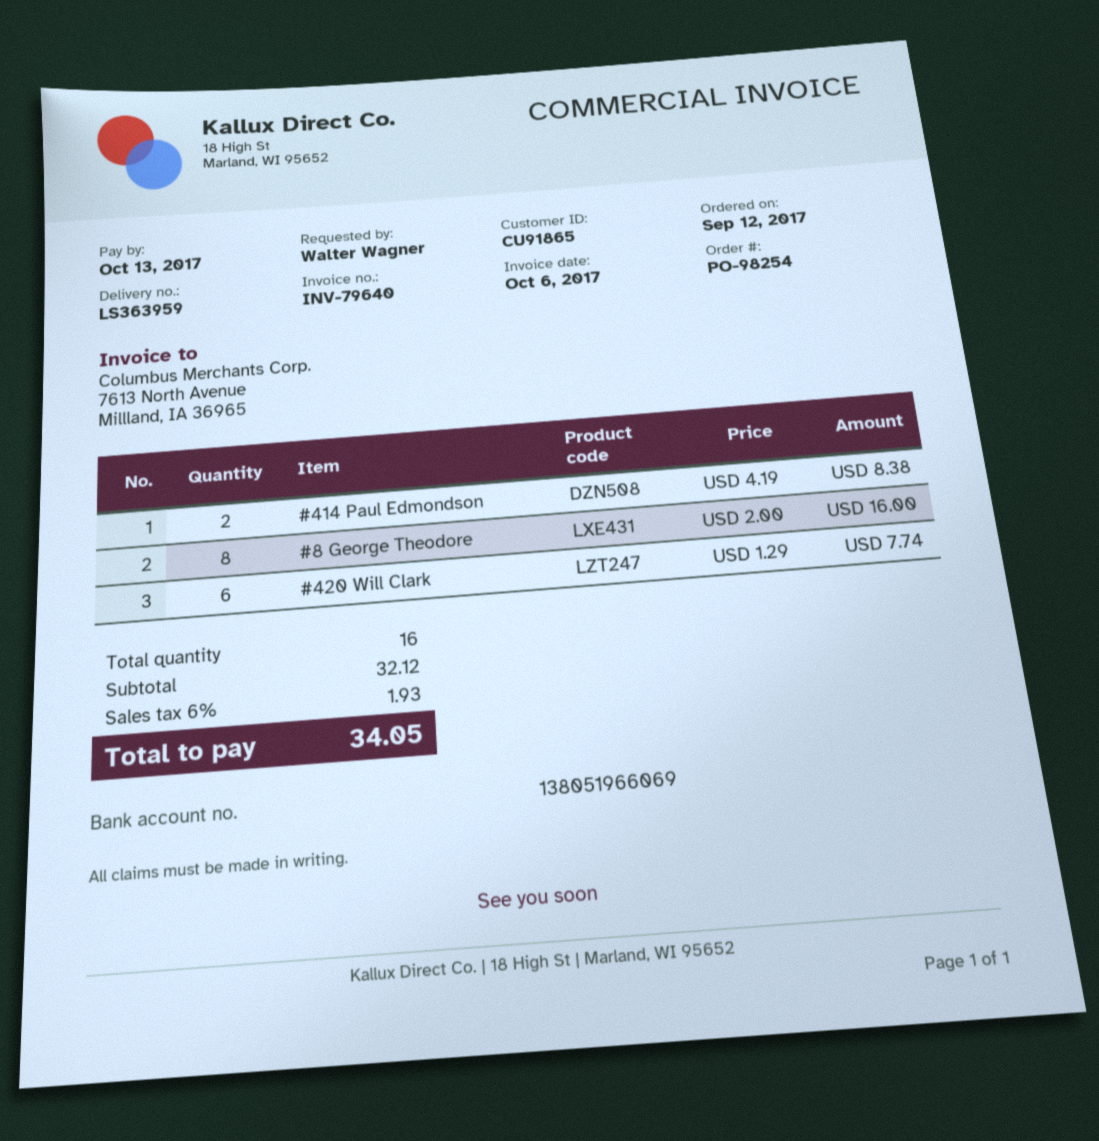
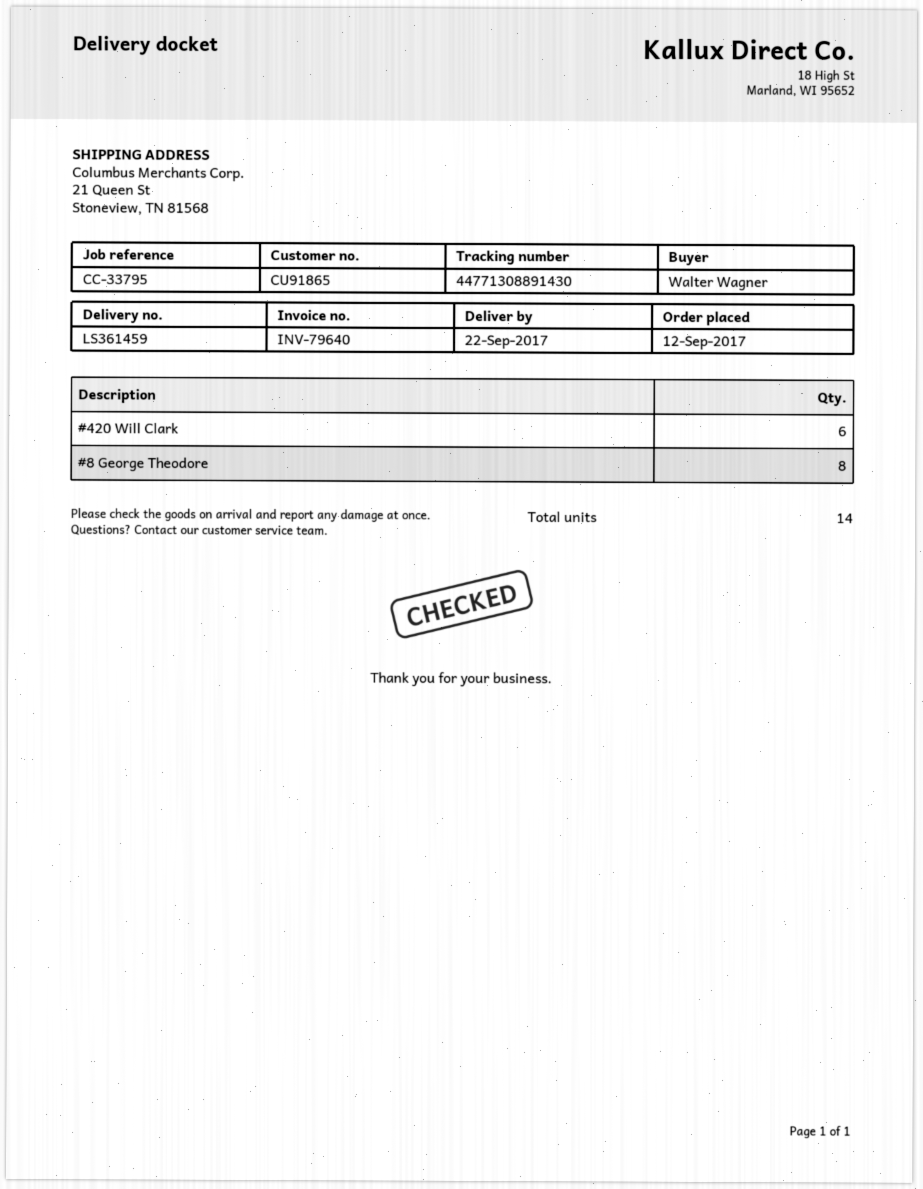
delivery note number: LS363959 -> LS361459
#414 Paul Edmondson: 2 -> none
total quantity: 16 -> 14

